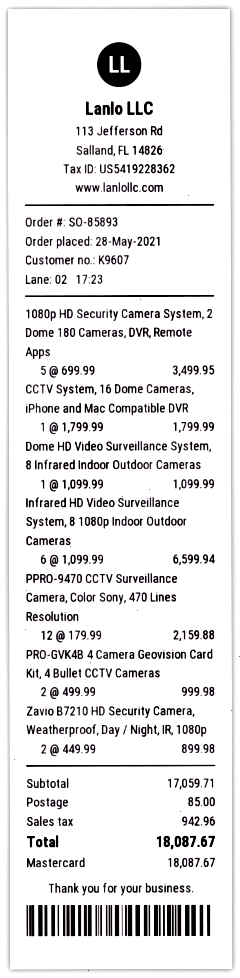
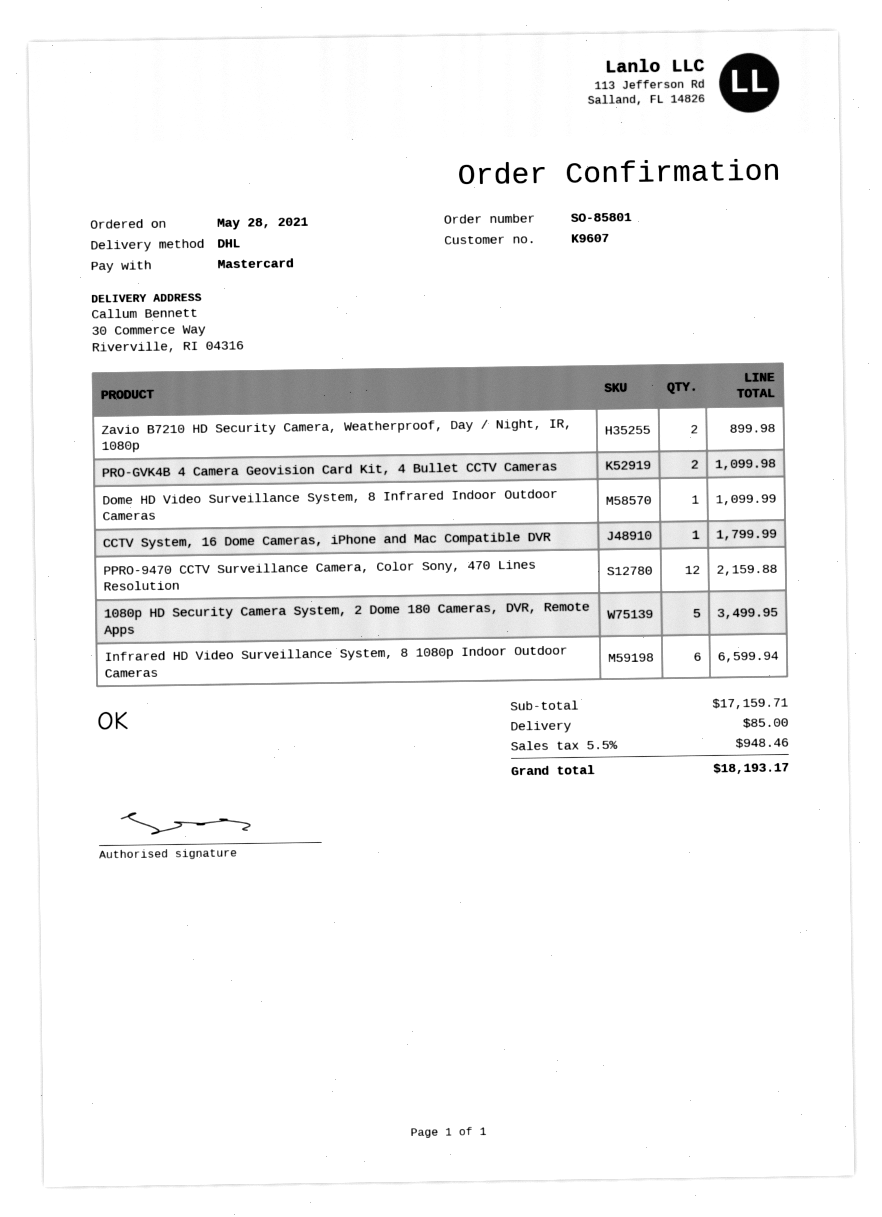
order number: SO-85893 -> SO-85801
PRO-GVK4B 4 Camera Geovision Card Kit, 4 Bullet CCTV Cameras: 2 for 999.98 -> 2 for 1099.98
subtotal: 17059.71 -> 17159.71
tax: 942.96 -> 948.46
total: 18087.67 -> 18193.17

